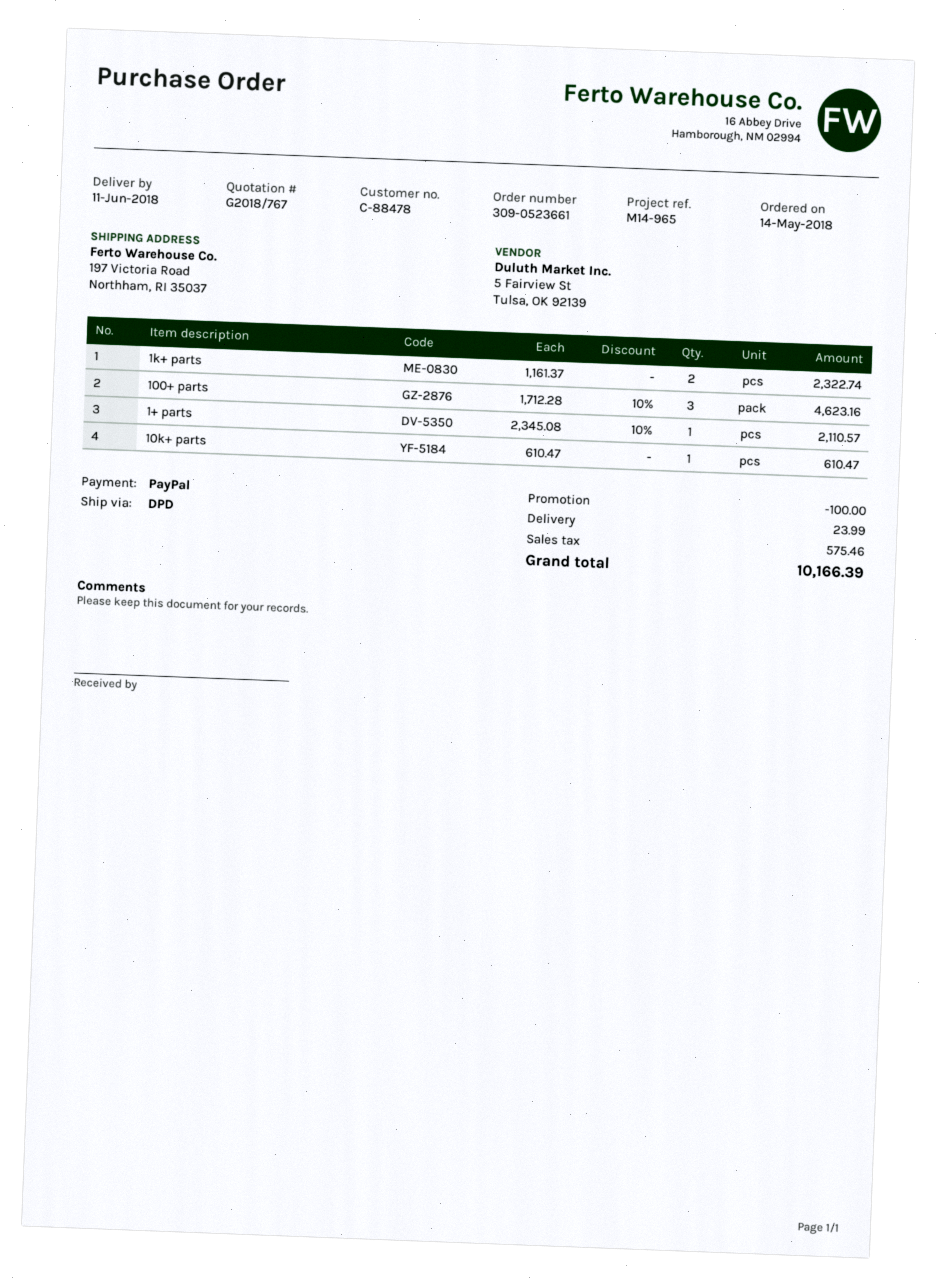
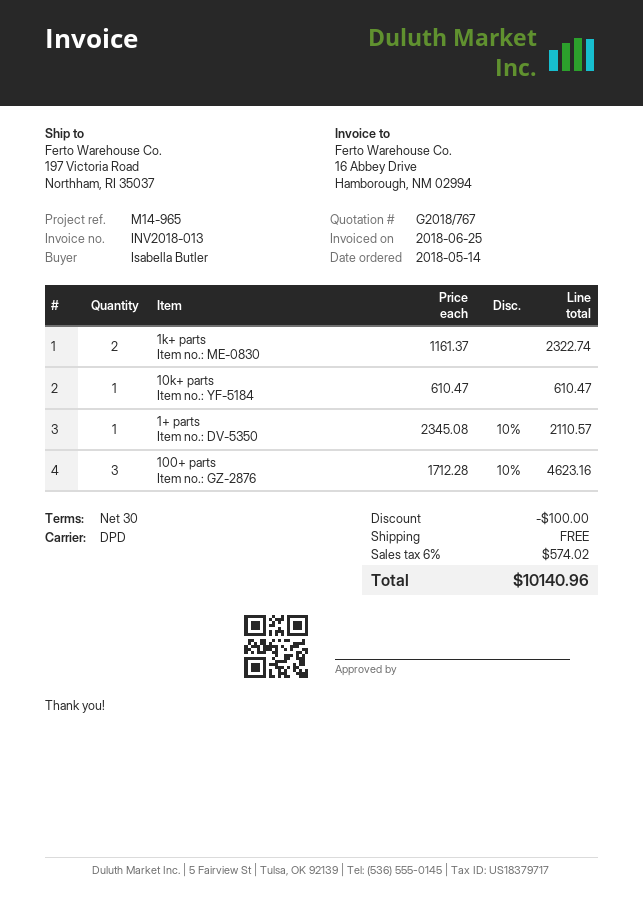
shipping: 23.99 -> 0.00
tax: 575.46 -> 574.02
total: 10166.39 -> 10140.96

